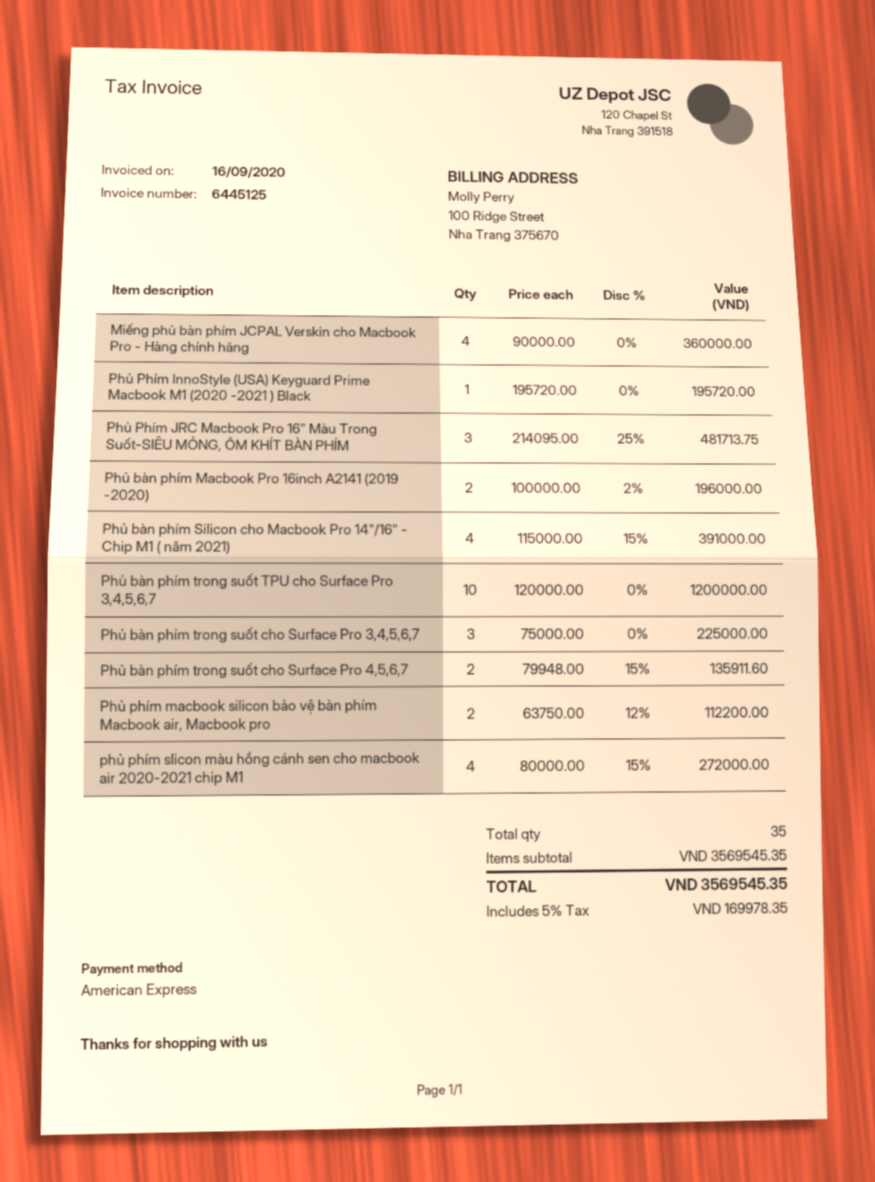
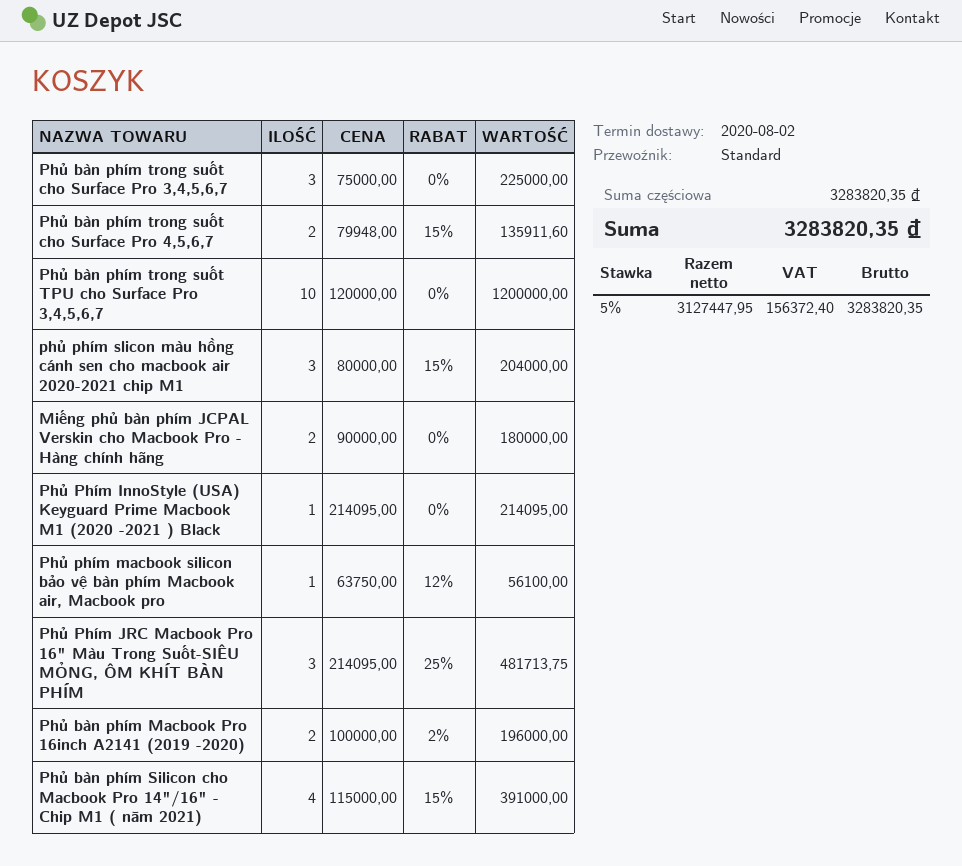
Miếng phủ bàn phím JCPAL Verskin cho Macbook Pro - Hàng chính hãng: 4 x 90000.00 = 360000.00 -> 2 x 90000.00 = 180000.00
Phủ Phím InnoStyle (USA) Keyguard Prime Macbook M1 (2020 -2021 ) Black: 1 x 195720.00 = 195720.00 -> 1 x 214095.00 = 214095.00
Phủ phím macbook silicon bảo vệ bàn phím Macbook air, Macbook pro: 2 x 63750.00 - 12% = 112200.00 -> 1 x 63750.00 - 12% = 56100.00
phủ phím slicon màu hồng cánh sen cho macbook air 2020-2021 chip M1: 4 x 80000.00 - 15% = 272000.00 -> 3 x 80000.00 - 15% = 204000.00
subtotal: 3569545.35 -> 3283820.35
tax: 5% = 169978.35 -> 5% = 156372.40
total: 3569545.35 -> 3283820.35

